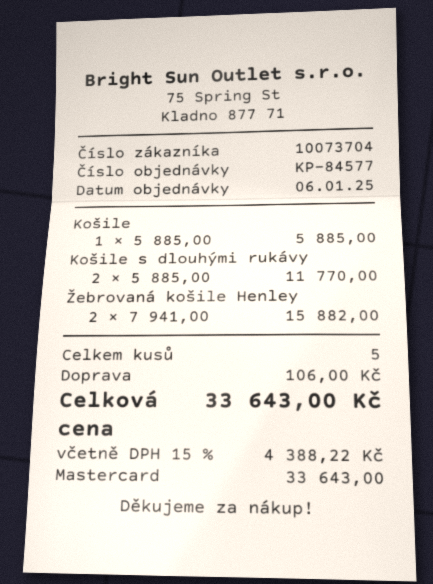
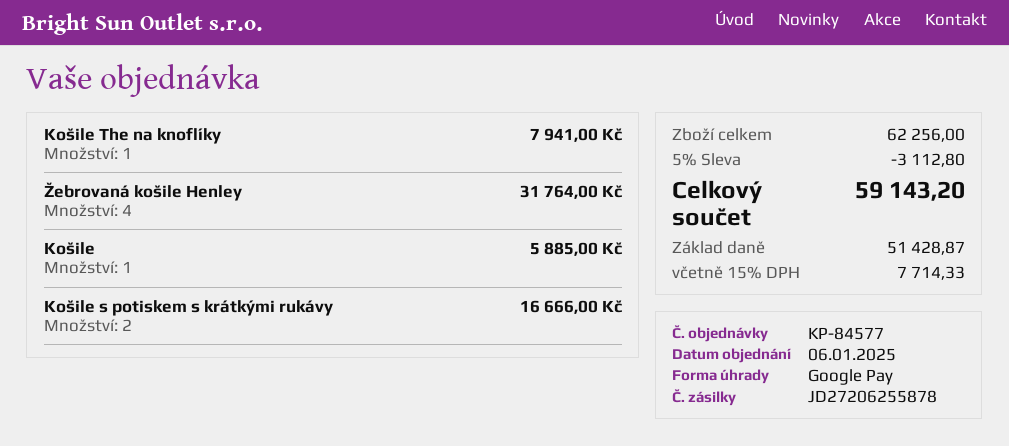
payment method: Mastercard -> Google Pay
Košile s dlouhými rukávy: 2 for 11770.00 -> none
Žebrovaná košile Henley: 2 for 15882.00 -> 4 for 31764.00
Košile The na knoflíky: none -> 1 for 7941.00
Košile s potiskem s krátkými rukávy: none -> 2 for 16666.00
discount: none -> 5% = 3112.80
shipping: 106.00 -> none
tax: 15% = 4388.22 -> 15% = 7714.33
total: 33643.00 -> 59143.20

